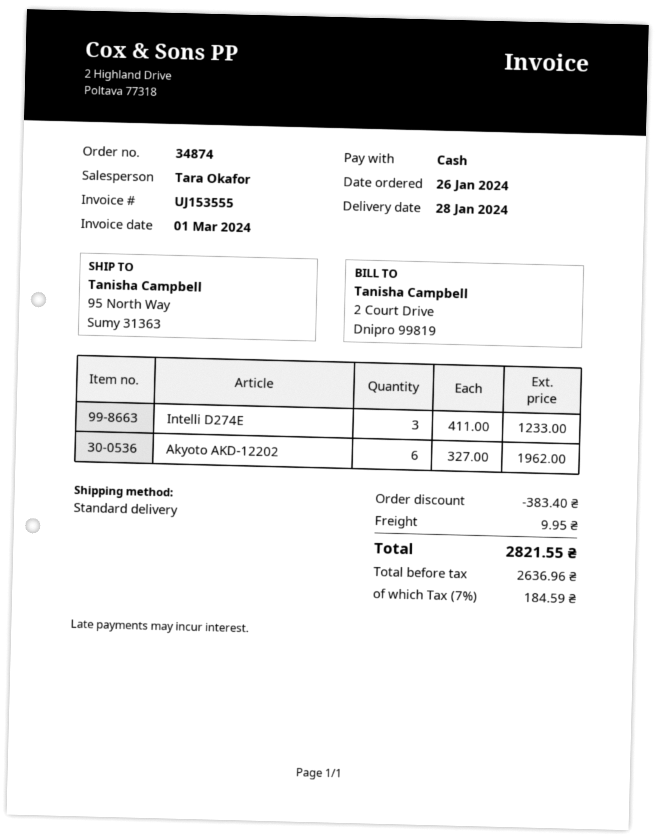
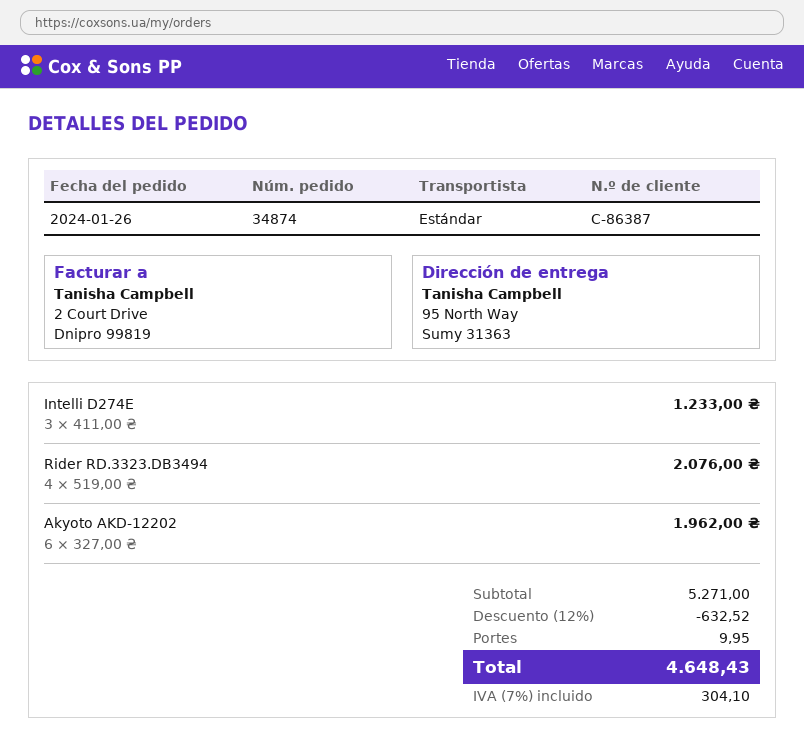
Rider RD.3323.DB3494: none -> 4 x 519.00 = 2076.00
discount: 383.40 -> 632.52
tax: 7% = 184.59 -> 7% = 304.10
total: 2821.55 -> 4648.43

